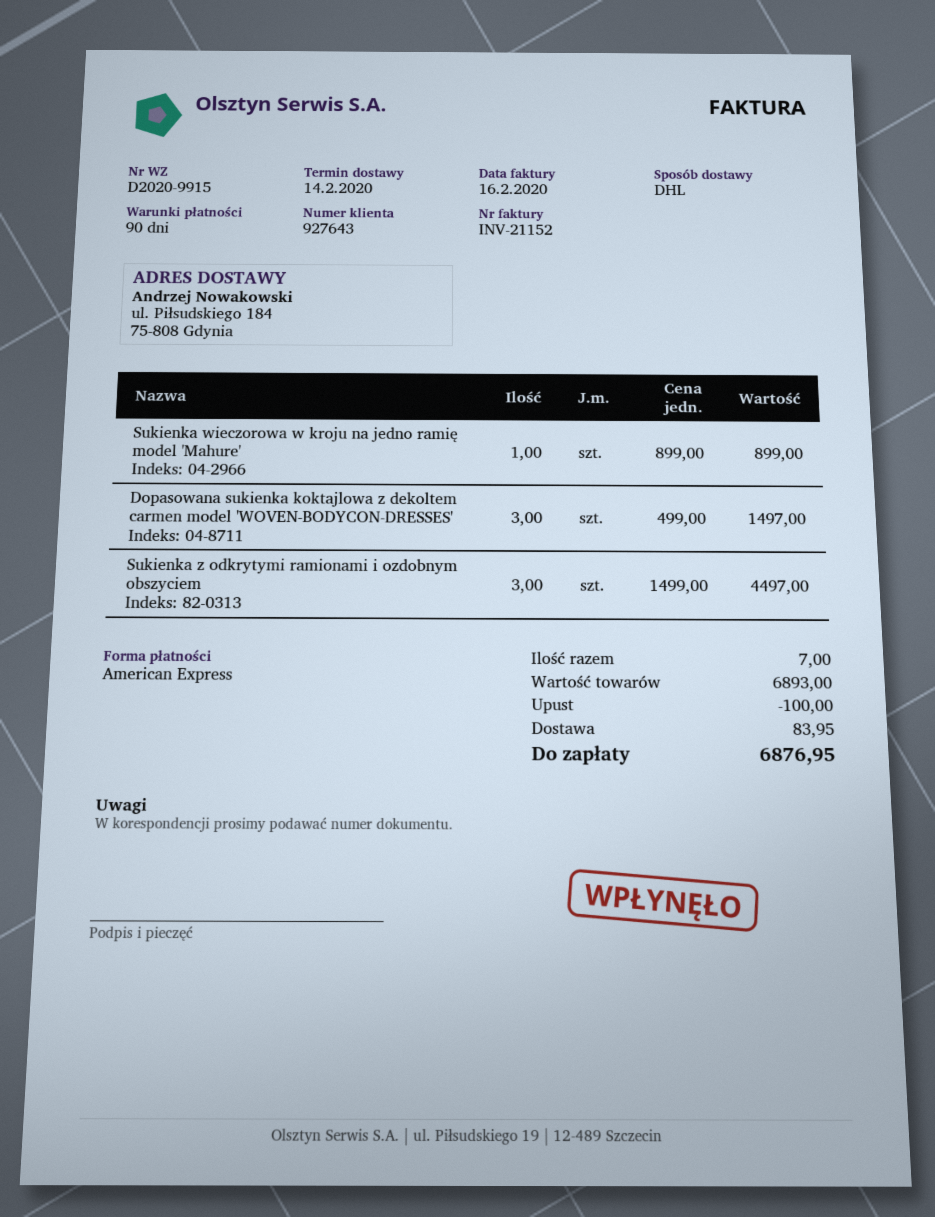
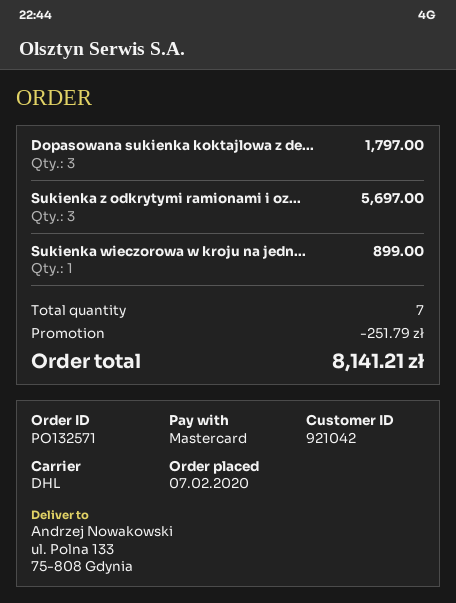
customer number: 927643 -> 921042
payment method: American Express -> Mastercard
ship to: ul. Piłsudskiego 184, 75-808 Gdynia -> ul. Polna 133, 75-808 Gdynia
Dopasowana sukienka koktajlowa z dekoltem carmen model 'WOVEN-BODYCON-DRESSES': 3 for 1497.00 -> 3 for 1797.00
Sukienka z odkrytymi ramionami i ozdobnym obszyciem: 3 for 4497.00 -> 3 for 5697.00
discount: 100.00 -> 251.79
shipping: 83.95 -> none
total: 6876.95 -> 8141.21

